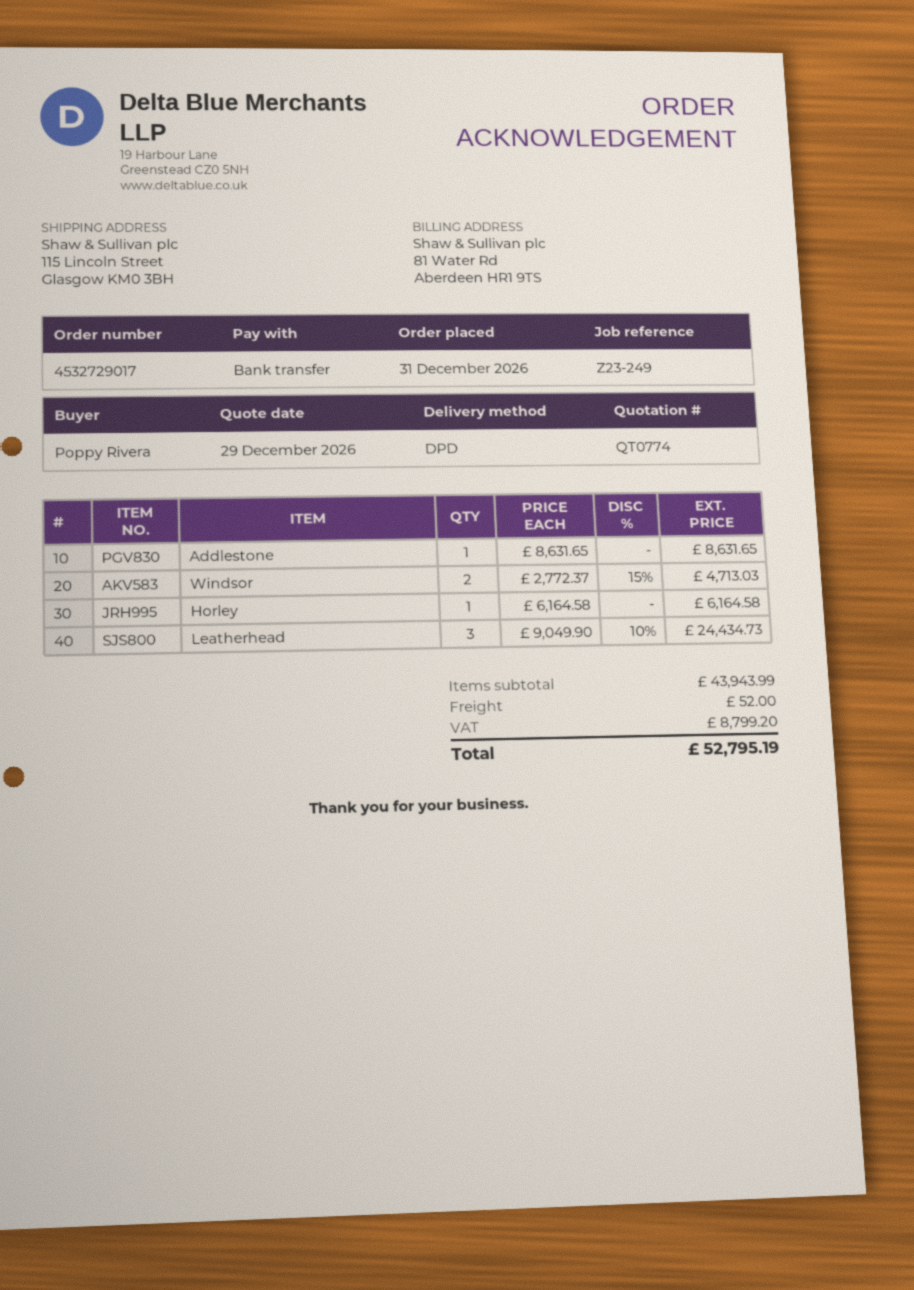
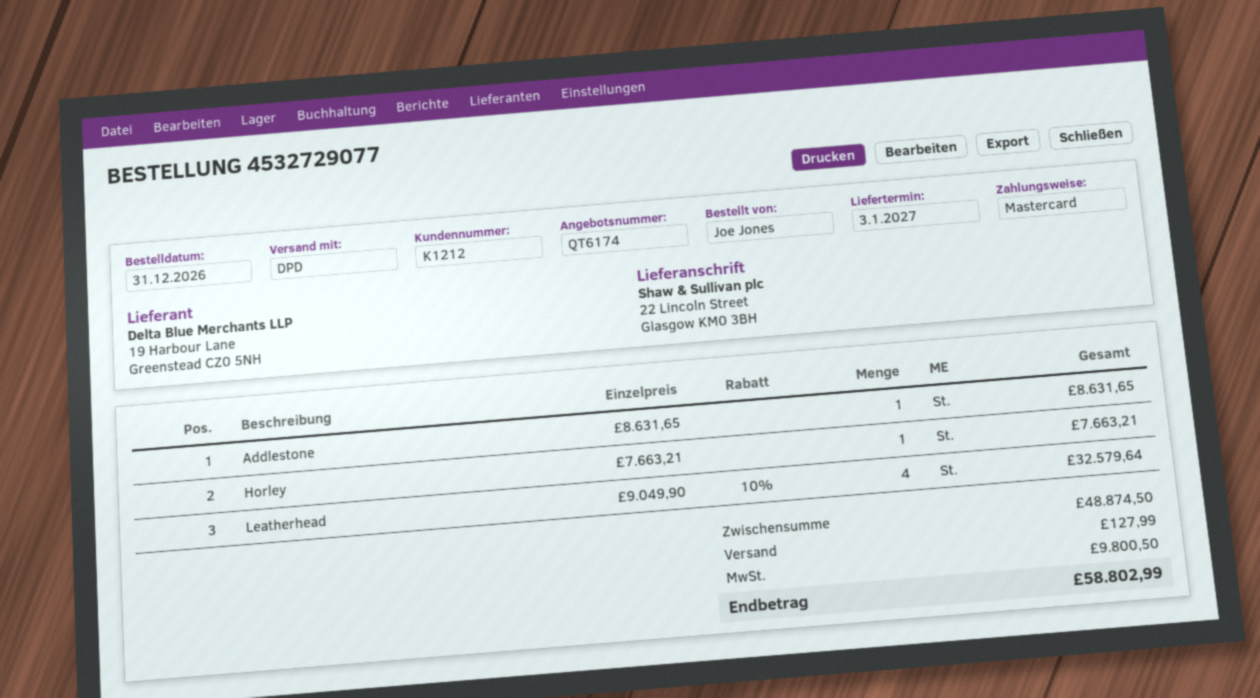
quote number: QT0774 -> QT6174
order number: 4532729017 -> 4532729077
ordered by: Poppy Rivera -> Joe Jones
payment method: bank transfer -> Mastercard
ship to: 115 Lincoln Street, Glasgow KM0 3BH -> 22 Lincoln Street, Glasgow KM0 3BH
Windsor: 2 x 2772.37 - 15% = 4713.03 -> none
Horley: 1 x 6164.58 = 6164.58 -> 1 x 7663.21 = 7663.21
Leatherhead: 3 x 9049.90 - 10% = 24434.73 -> 4 x 9049.90 - 10% = 32579.64
subtotal: 43943.99 -> 48874.50
shipping: 52.00 -> 127.99
tax: 8799.20 -> 9800.50
total: 52795.19 -> 58802.99

